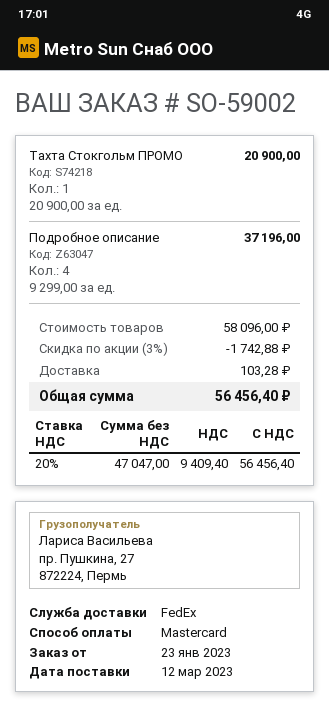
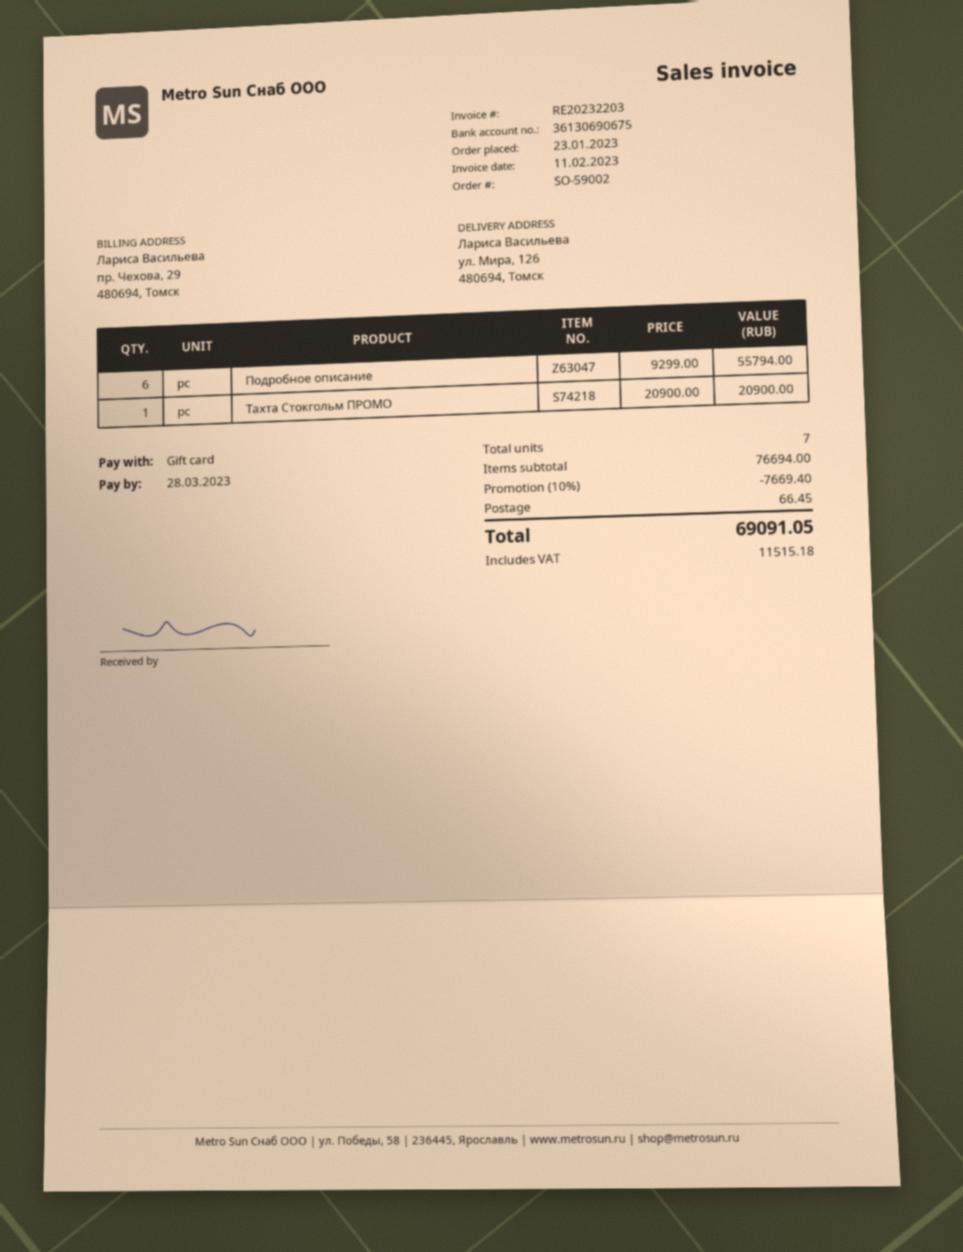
payment method: Mastercard -> gift card
ship to: пр. Пушкина, 27, 872224, Пермь -> ул. Мира, 126, 480694, Томск
Подробное описание: 4 x 9299.00 = 37196.00 -> 6 x 9299.00 = 55794.00
subtotal: 58096.00 -> 76694.00
discount: 3% = 1742.88 -> 10% = 7669.40
shipping: 103.28 -> 66.45
tax: 9409.40 -> 11515.18
total: 56456.40 -> 69091.05

